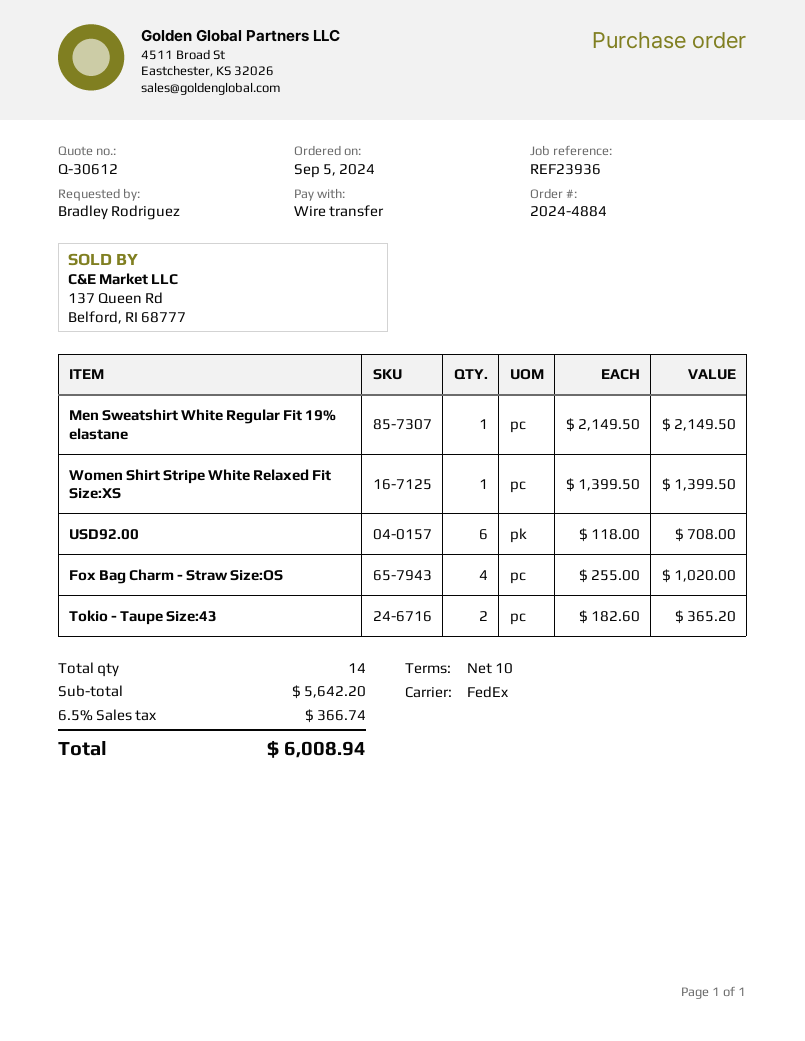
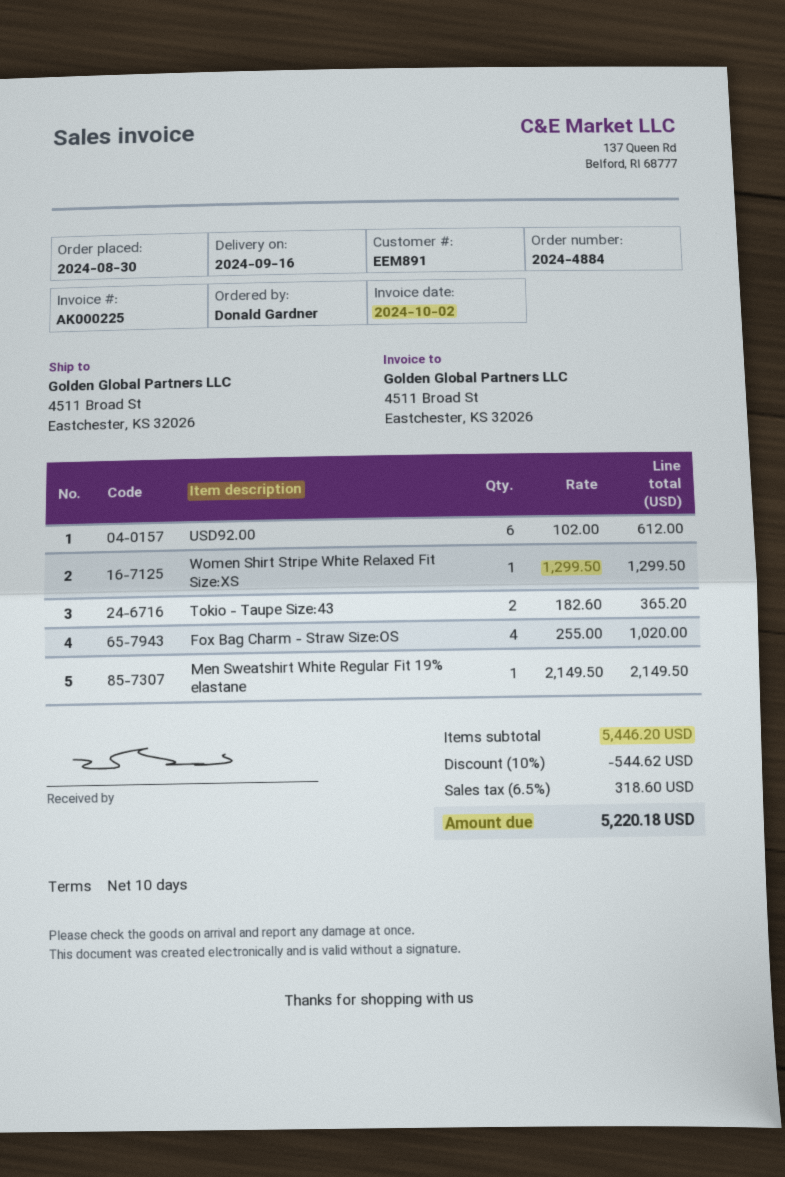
order date: 2024-09-05 -> 2024-08-30
ordered by: Bradley Rodriguez -> Donald Gardner
Women Shirt Stripe White Relaxed Fit Size:XS: 1 x 1399.50 = 1399.50 -> 1 x 1299.50 = 1299.50
USD92.00: 6 x 118.00 = 708.00 -> 6 x 102.00 = 612.00
subtotal: 5642.20 -> 5446.20
discount: none -> 10% = 544.62
tax: 6.5% = 366.74 -> 6.5% = 318.60
total: 6008.94 -> 5220.18

